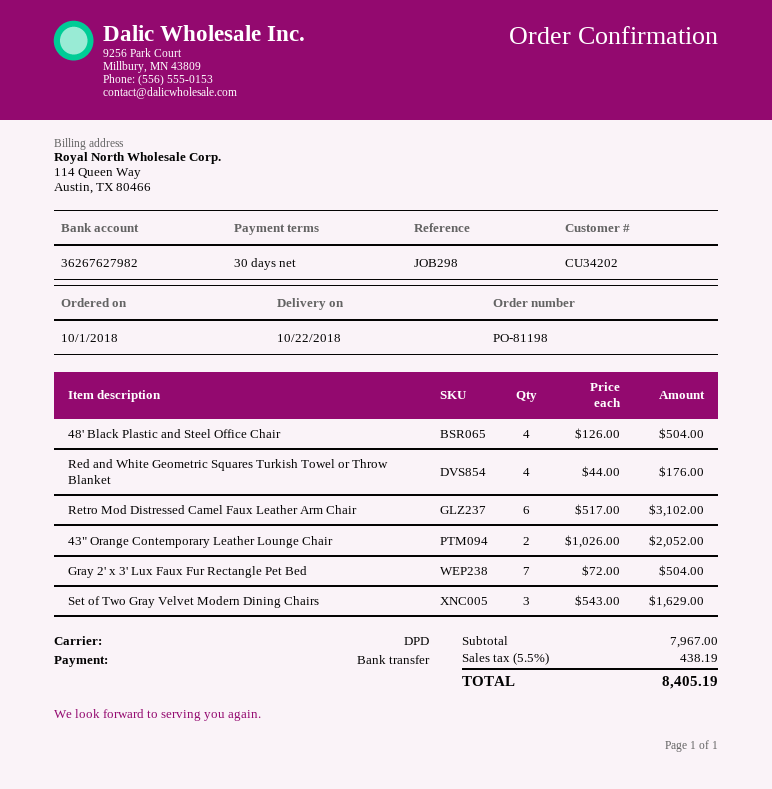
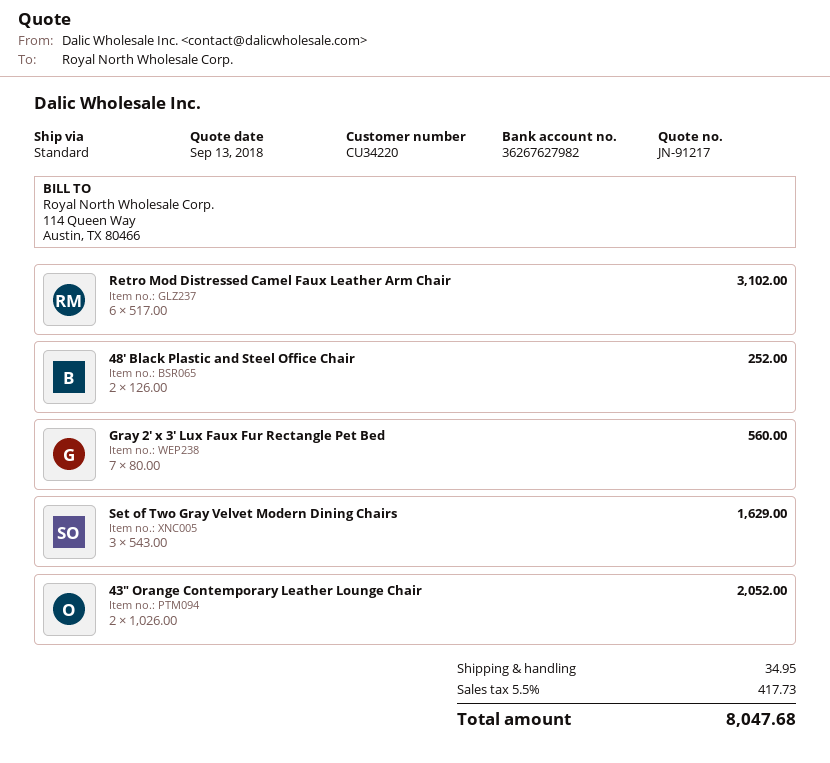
customer number: CU34202 -> CU34220
shipping method: DPD -> standard
48' Black Plastic and Steel Office Chair: 4 x 126.00 = 504.00 -> 2 x 126.00 = 252.00
Red and White Geometric Squares Turkish Towel or Throw Blanket: 4 x 44.00 = 176.00 -> none
Gray 2' x 3' Lux Faux Fur Rectangle Pet Bed: 7 x 72.00 = 504.00 -> 7 x 80.00 = 560.00
shipping: none -> 34.95
tax: 5.5% = 438.19 -> 5.5% = 417.73
total: 8405.19 -> 8047.68

